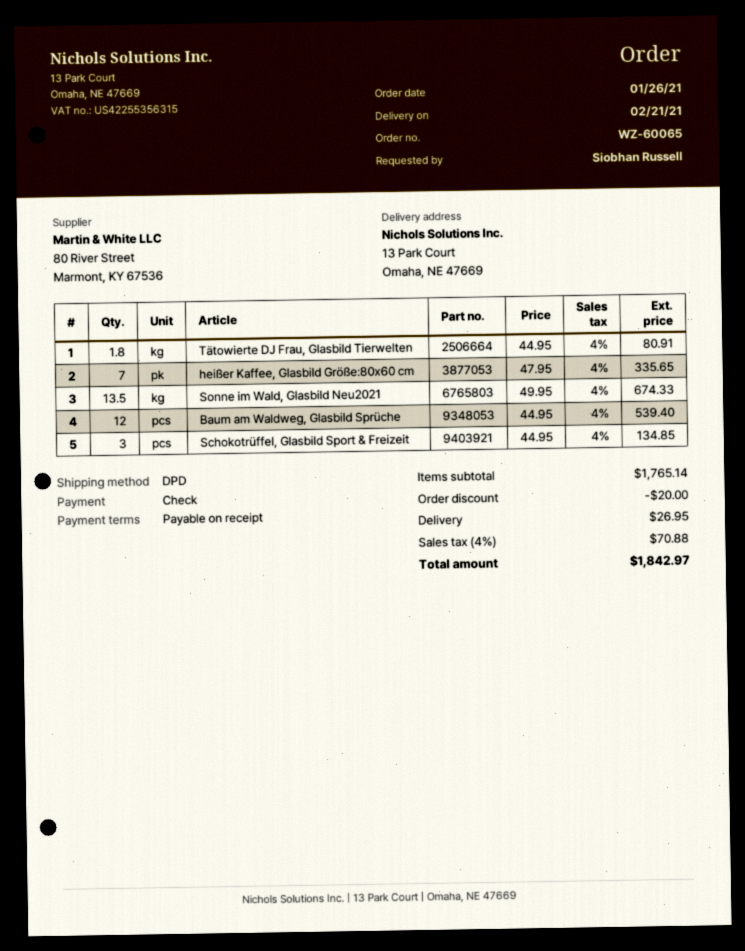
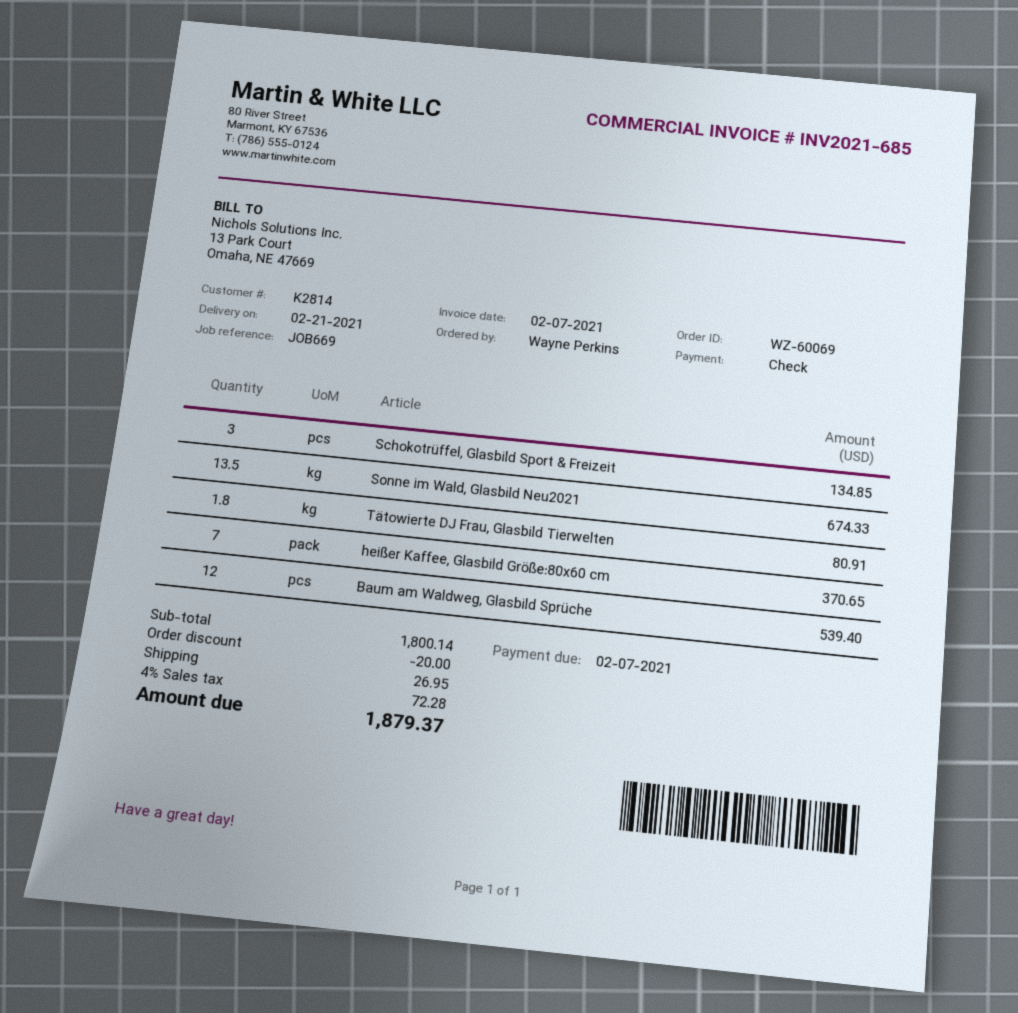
order number: WZ-60065 -> WZ-60069
ordered by: Siobhan Russell -> Wayne Perkins
heißer Kaffee, Glasbild Größe:80x60 cm: 7 for 335.65 -> 7 for 370.65
subtotal: 1765.14 -> 1800.14
tax: 4% = 70.88 -> 4% = 72.28
total: 1842.97 -> 1879.37

